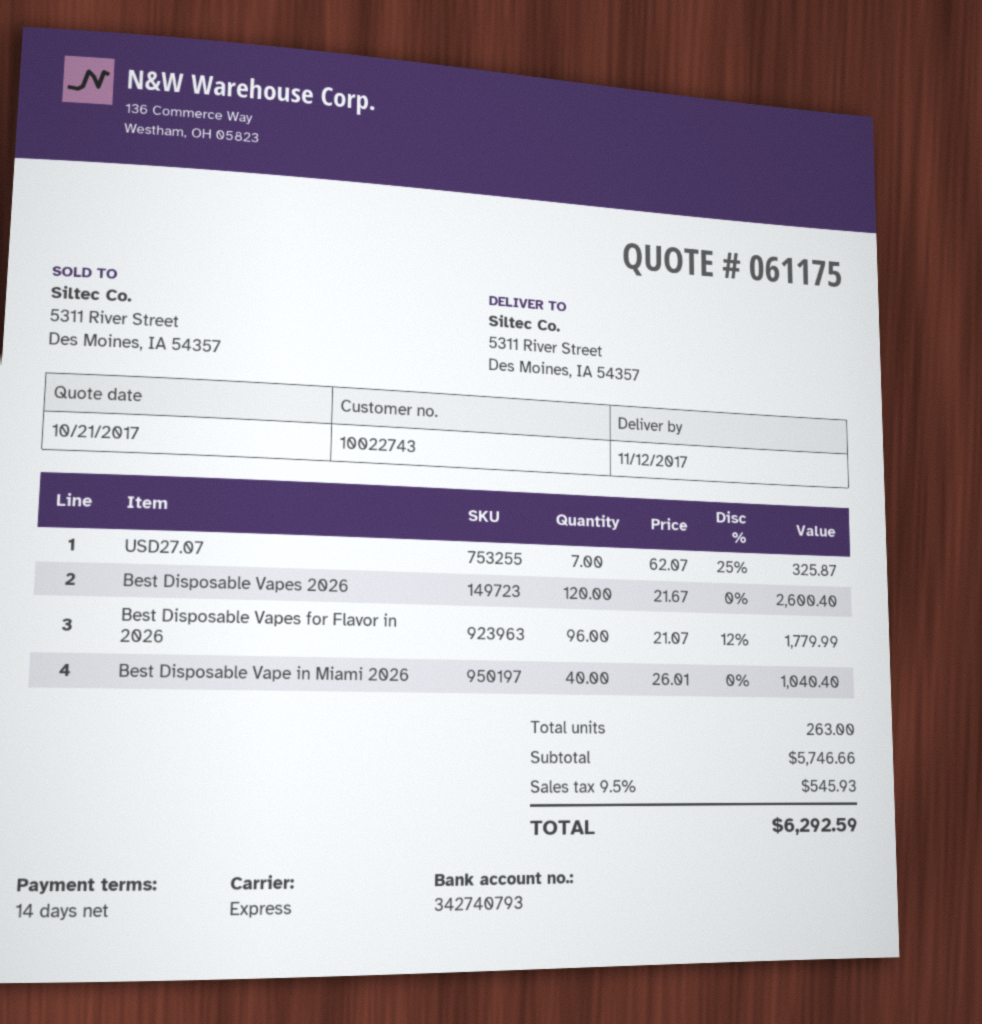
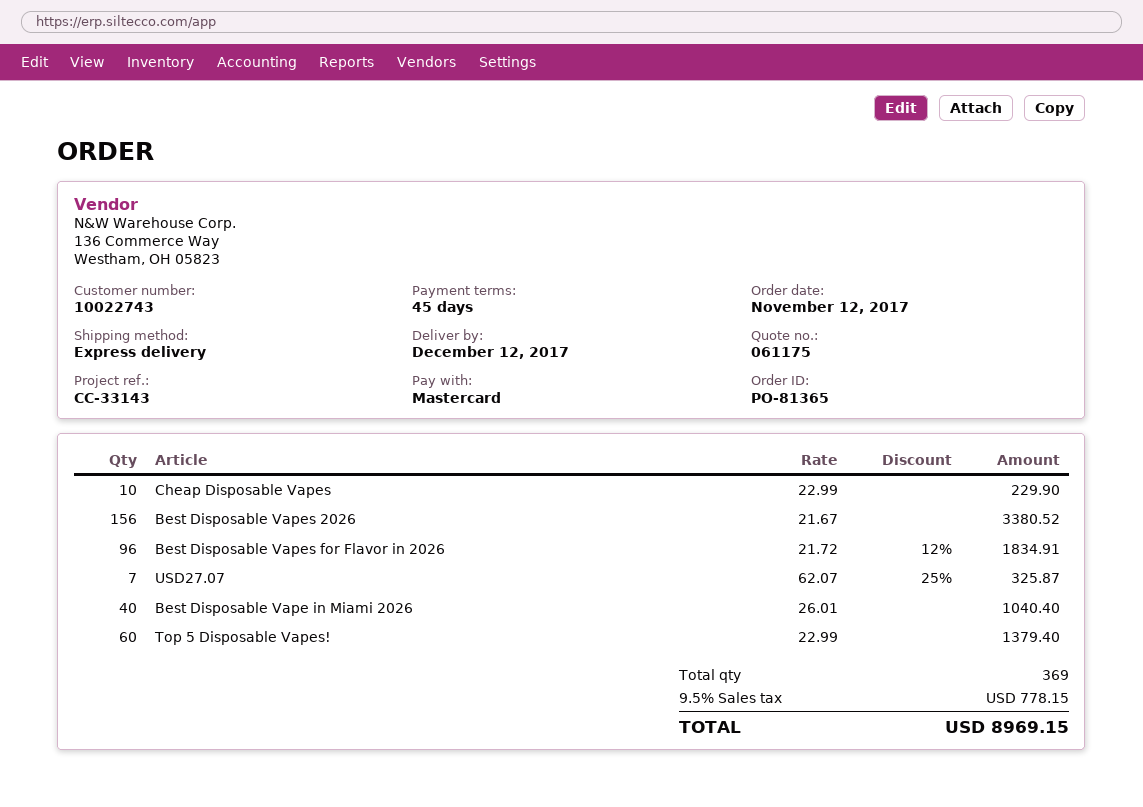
delivery date: 2017-11-12 -> 2017-12-12
payment terms: 14 days -> 45 days
Best Disposable Vapes 2026: 120 x 21.67 = 2600.40 -> 156 x 21.67 = 3380.52
Best Disposable Vapes for Flavor in 2026: 96 x 21.07 - 12% = 1779.99 -> 96 x 21.72 - 12% = 1834.91
Cheap Disposable Vapes: none -> 10 x 22.99 = 229.90
Top 5 Disposable Vapes!: none -> 60 x 22.99 = 1379.40
total quantity: 263 -> 369
tax: 9.5% = 545.93 -> 9.5% = 778.15
total: 6292.59 -> 8969.15

